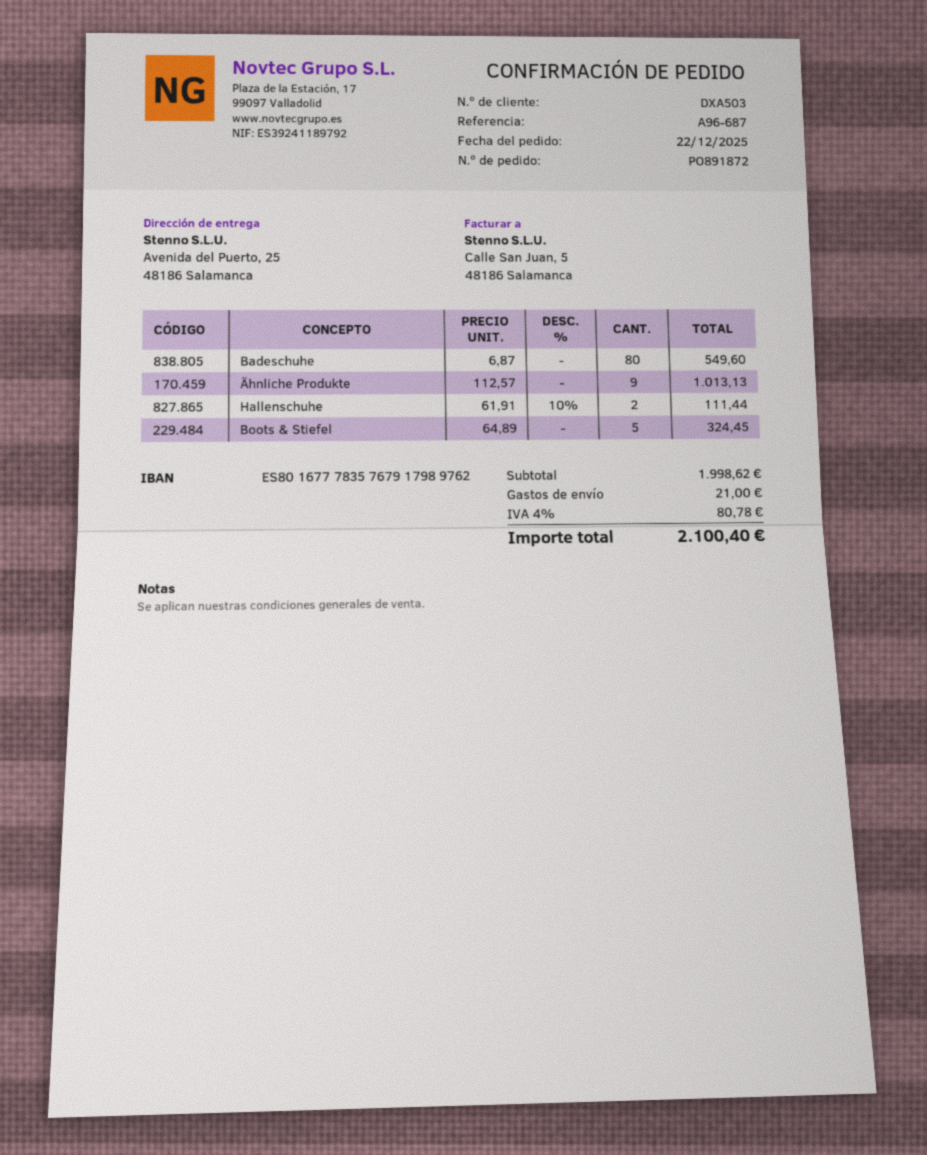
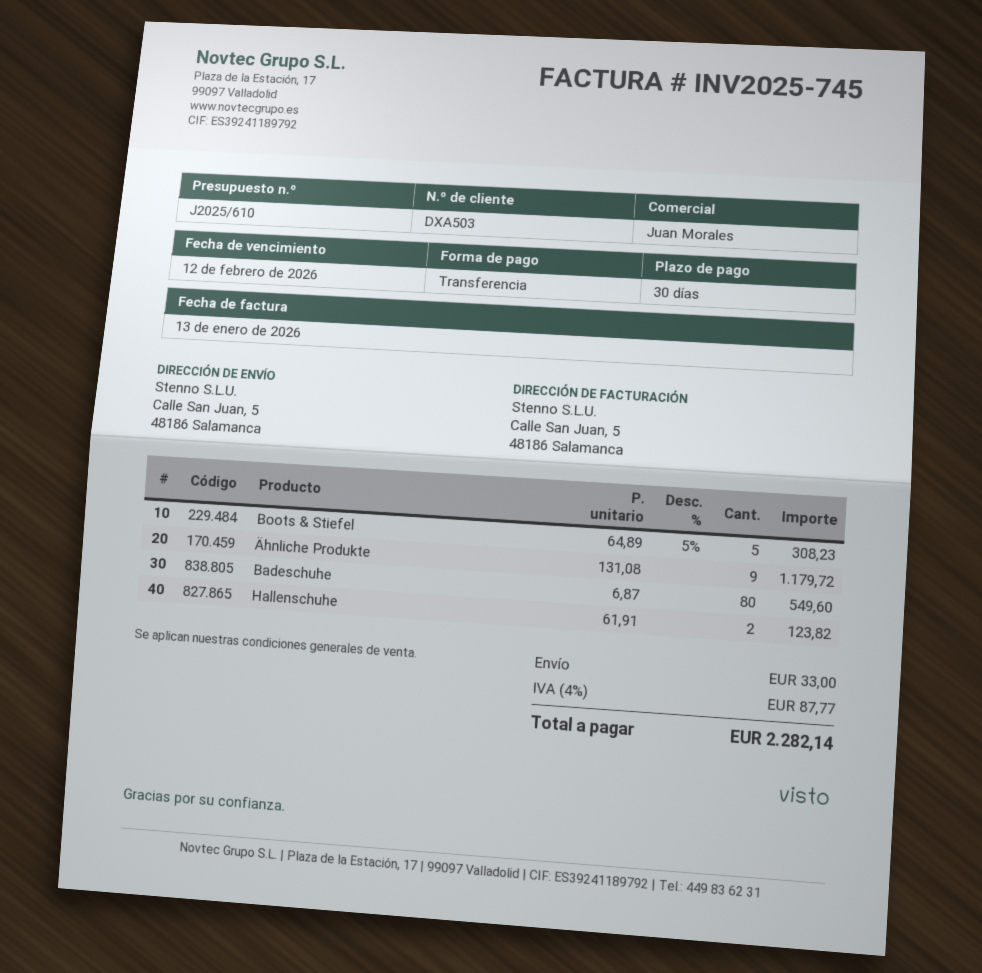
ship to: Avenida del Puerto, 25, 48186 Salamanca -> Calle San Juan, 5, 48186 Salamanca
Ähnliche Produkte: 9 x 112.57 = 1013.13 -> 9 x 131.08 = 1179.72
Hallenschuhe: 2 x 61.91 - 10% = 111.44 -> 2 x 61.91 = 123.82
Boots & Stiefel: 5 x 64.89 = 324.45 -> 5 x 64.89 - 5% = 308.23
shipping: 21.00 -> 33.00
tax: 4% = 80.78 -> 4% = 87.77
total: 2100.40 -> 2282.14

